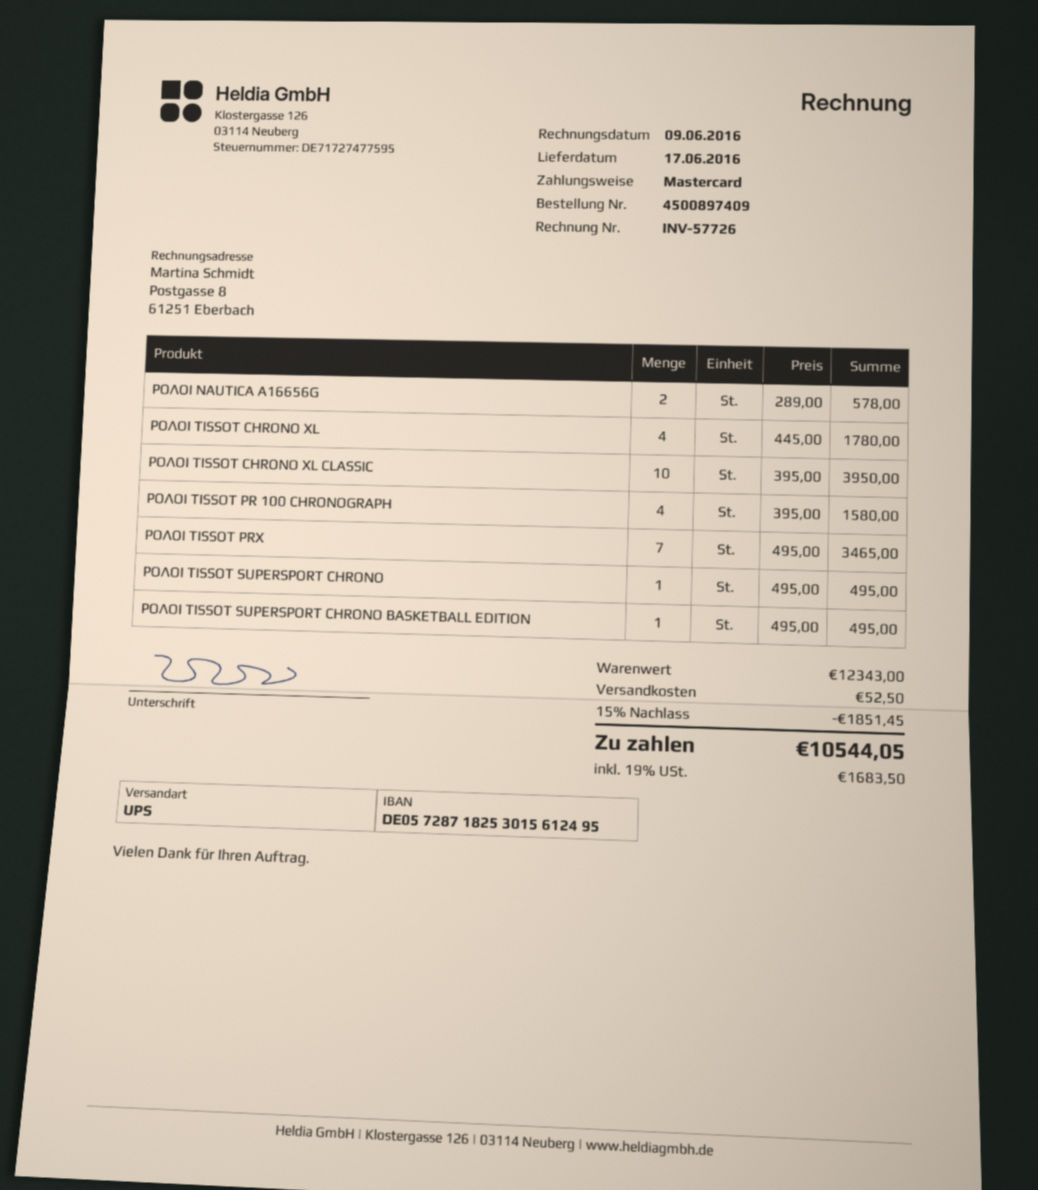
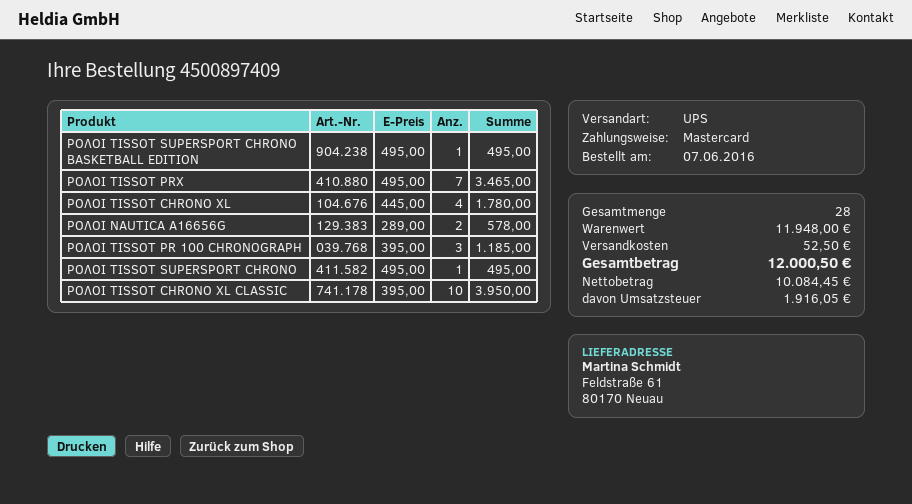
ΡΟΛΟΙ TISSOT PR 100 CHRONOGRAPH: 4 x 395.00 = 1580.00 -> 3 x 395.00 = 1185.00
subtotal: 12343.00 -> 11948.00
discount: 15% = 1851.45 -> none
tax: 1683.50 -> 1916.05
total: 10544.05 -> 12000.50

